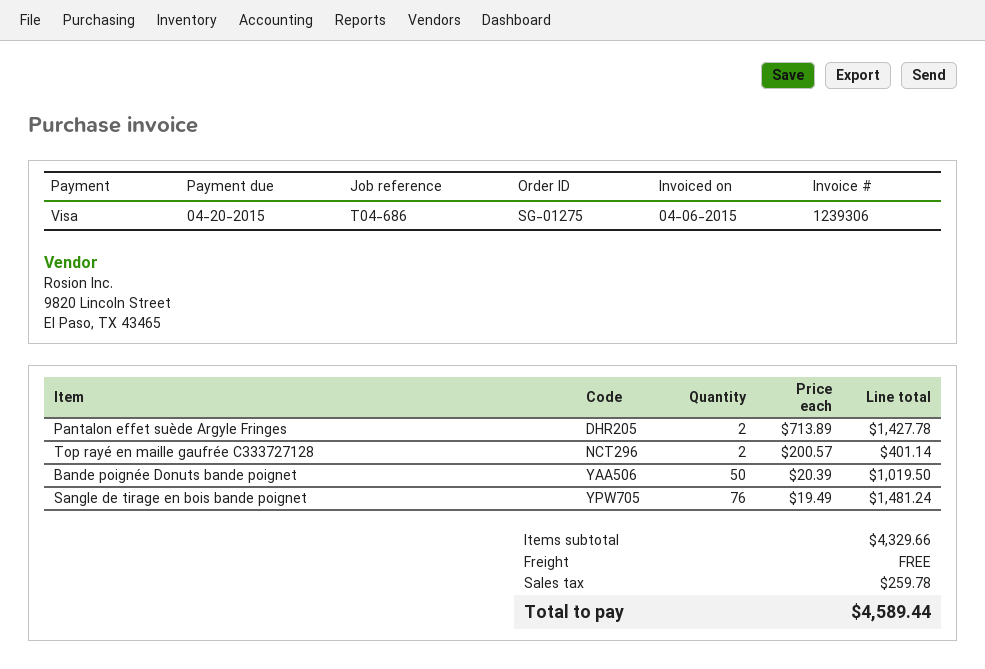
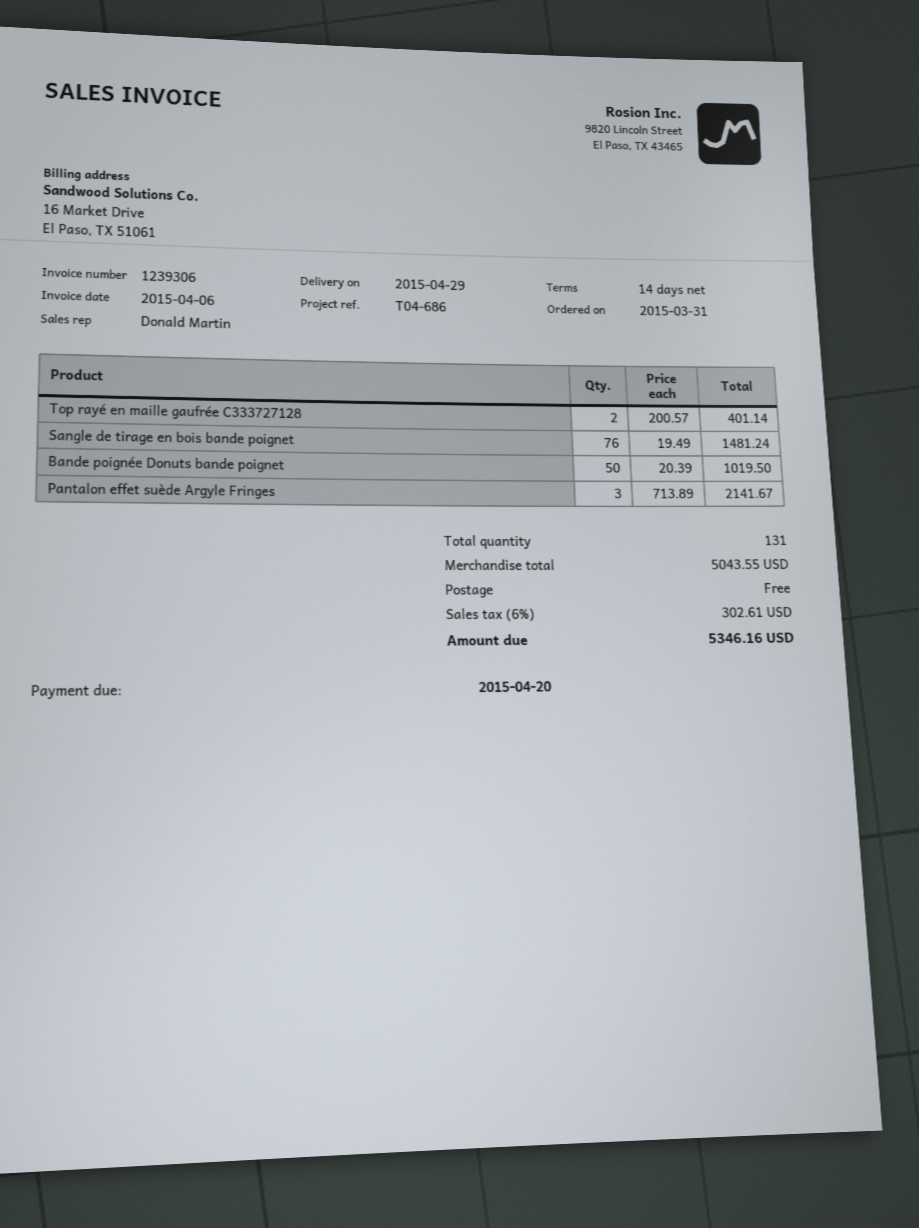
Pantalon effet suède Argyle Fringes: 2 x 713.89 = 1427.78 -> 3 x 713.89 = 2141.67
subtotal: 4329.66 -> 5043.55
tax: 259.78 -> 302.61
total: 4589.44 -> 5346.16

